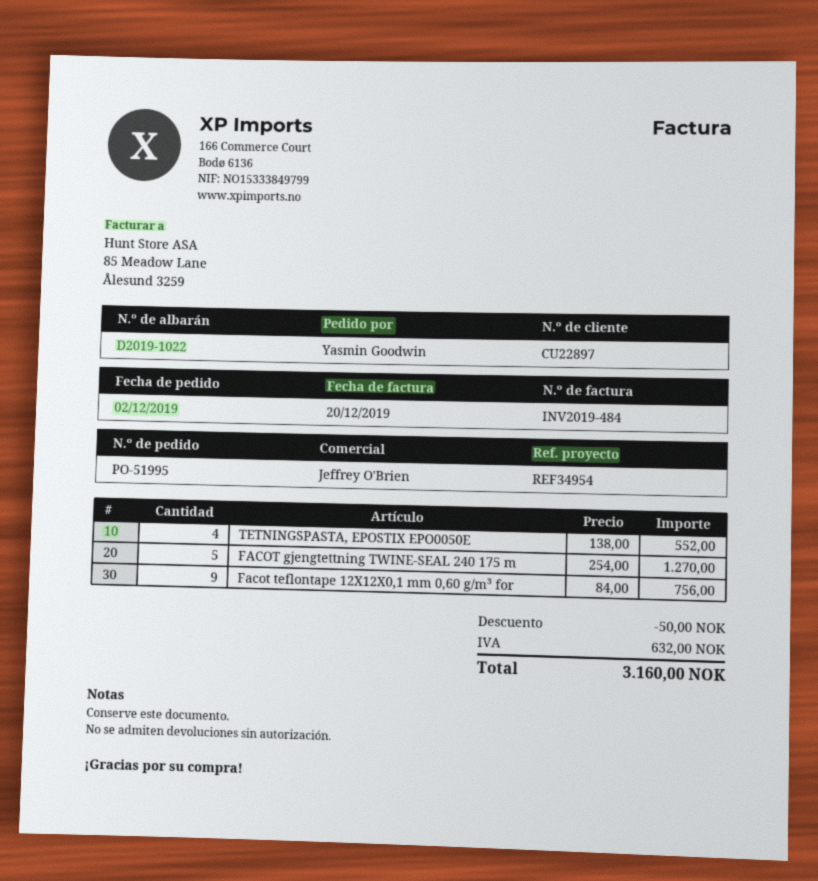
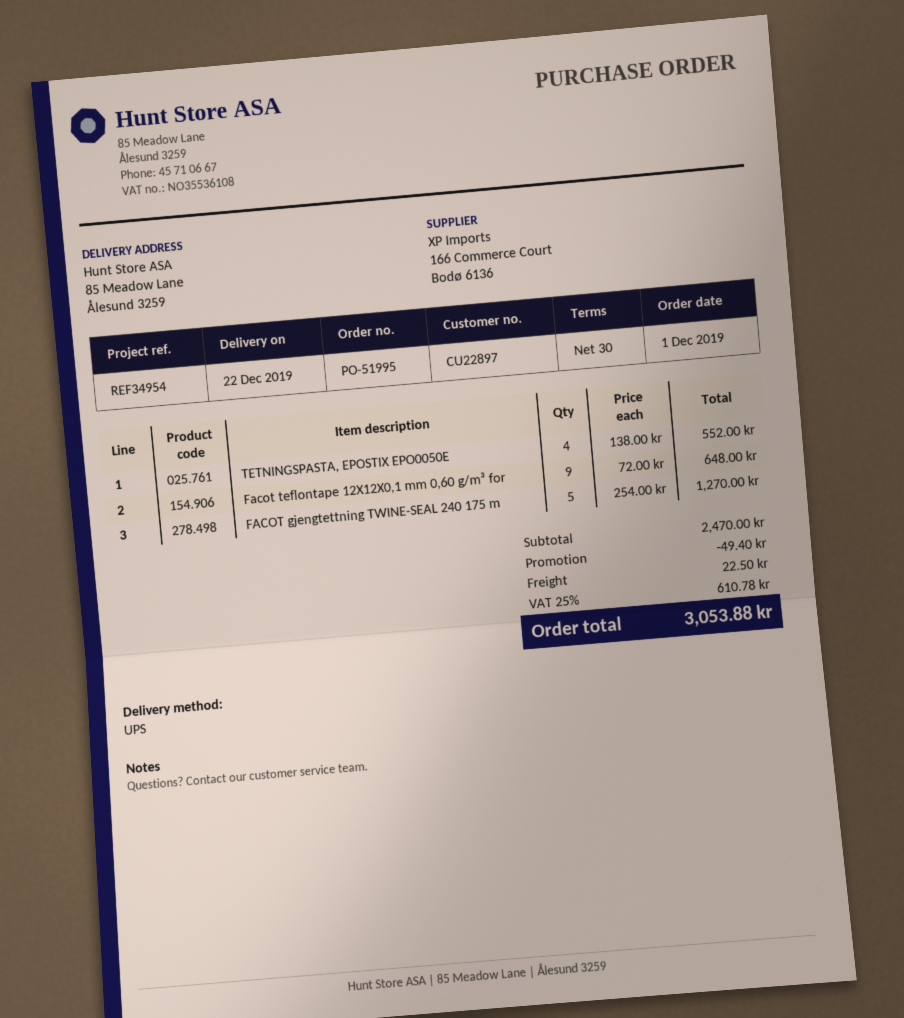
order date: 2019-12-02 -> 2019-12-01
Facot teflontape 12X12X0,1 mm 0,60 g/m³ for: 9 x 84.00 = 756.00 -> 9 x 72.00 = 648.00
discount: 50.00 -> 49.40
shipping: none -> 22.50
tax: 632.00 -> 610.78
total: 3160.00 -> 3053.88

